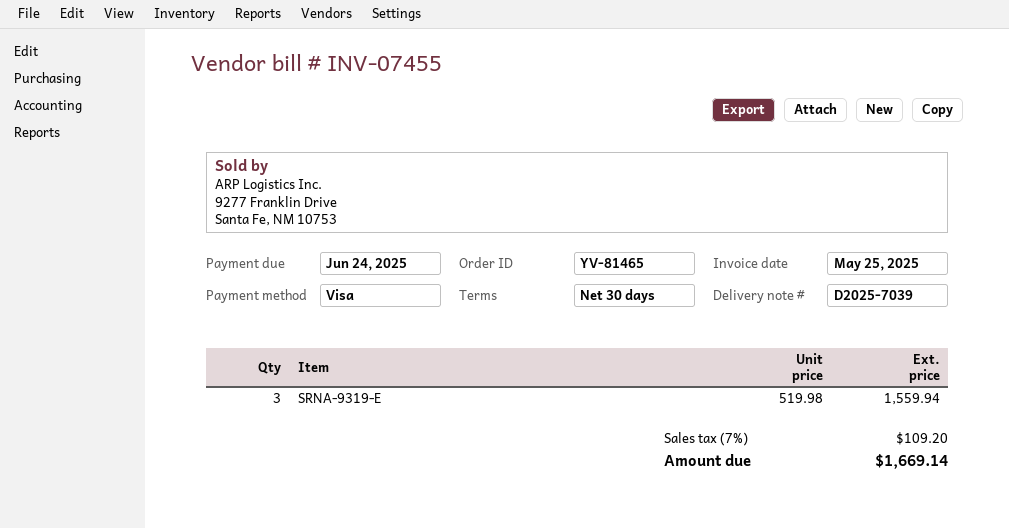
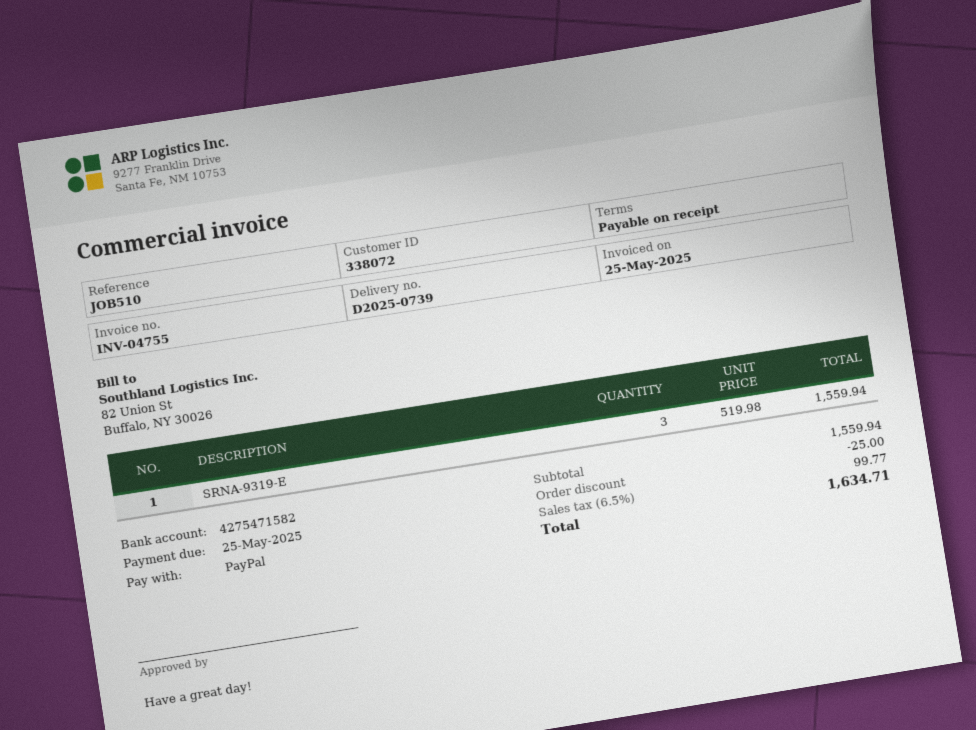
delivery note number: D2025-7039 -> D2025-0739
invoice number: INV-07455 -> INV-04755
payment terms: 30 days -> on receipt
due date: 2025-06-24 -> 2025-05-25
payment method: Visa -> PayPal
discount: none -> 25.00
tax: 7% = 109.20 -> 6.5% = 99.77
total: 1669.14 -> 1634.71

